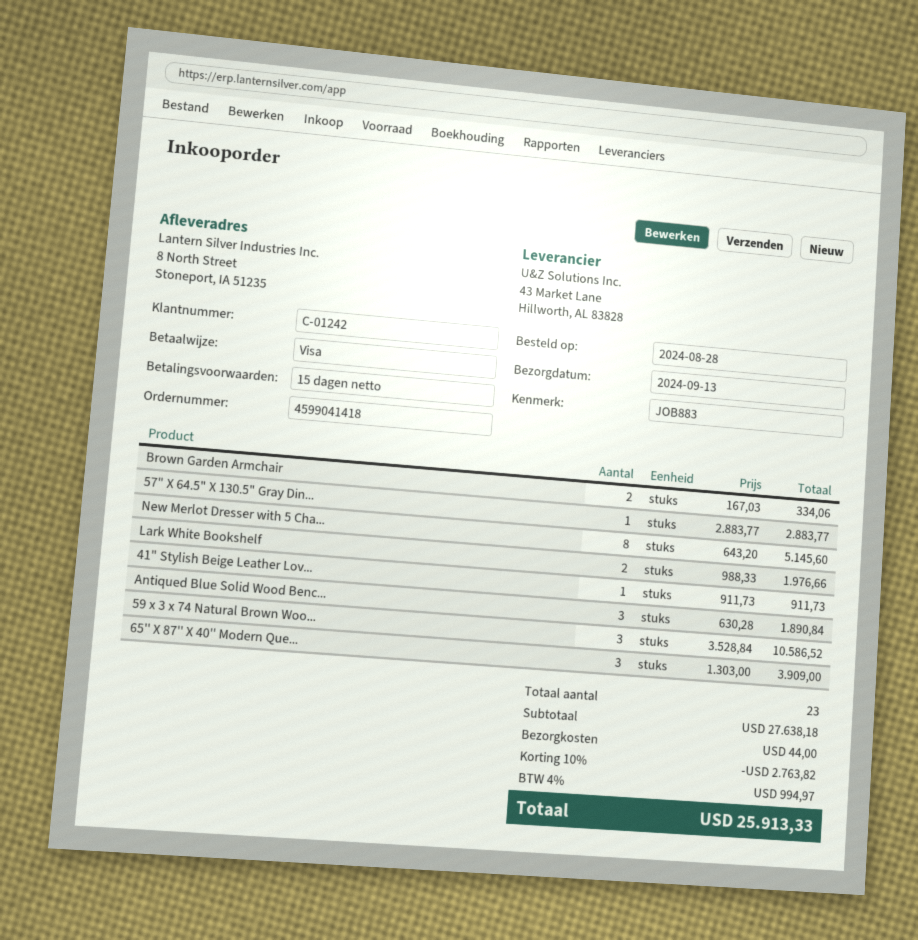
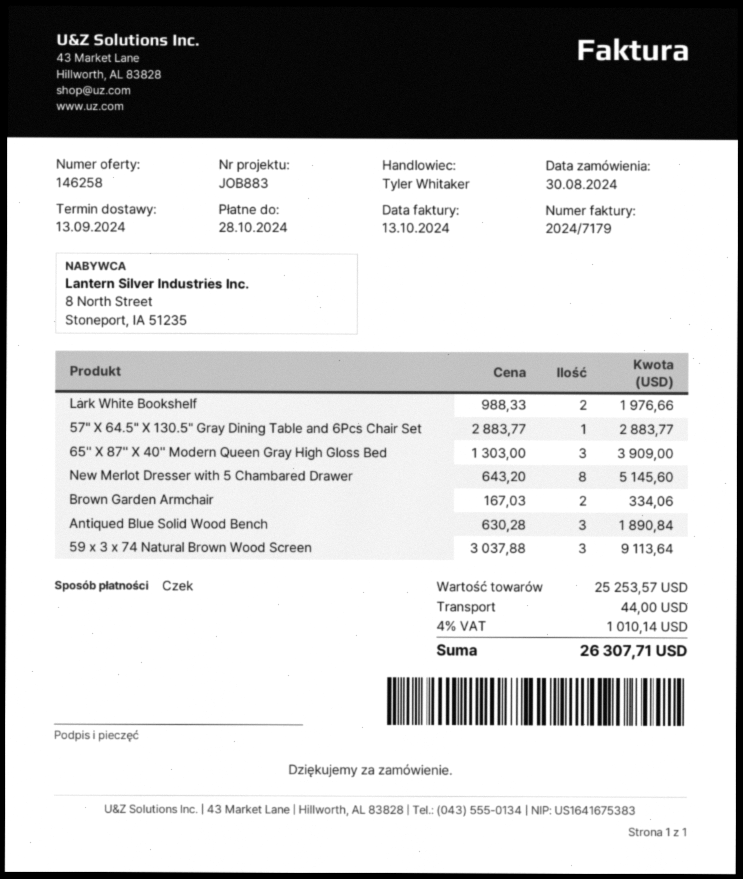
order date: 2024-08-28 -> 2024-08-30
payment method: Visa -> cheque
41" Stylish Beige Leather Lov...: 1 x 911.73 = 911.73 -> none
59 x 3 x 74 Natural Brown Woo...: 3 x 3528.84 = 10586.52 -> 3 x 3037.88 = 9113.64
subtotal: 27638.18 -> 25253.57
discount: 10% = 2763.82 -> none
tax: 4% = 994.97 -> 4% = 1010.14
total: 25913.33 -> 26307.71

